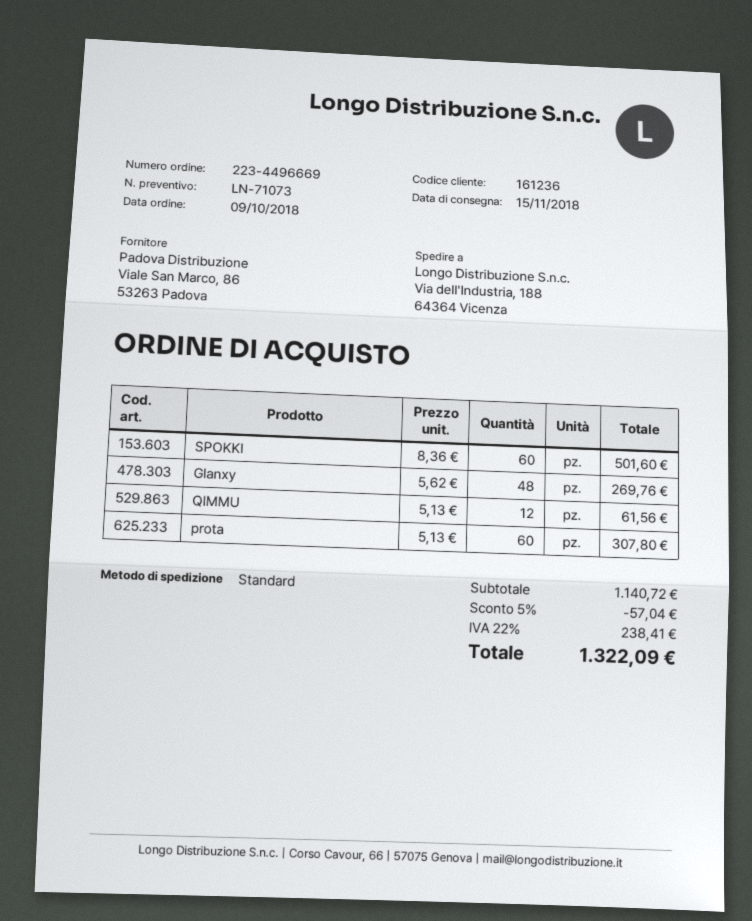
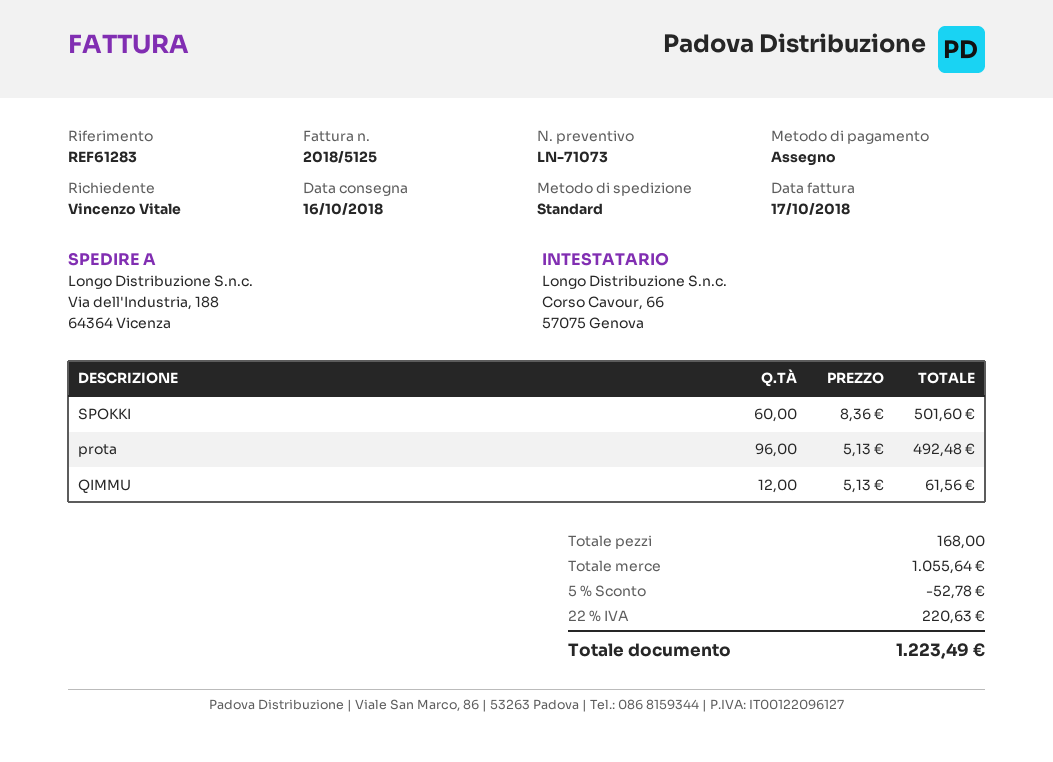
delivery date: 2018-11-15 -> 2018-10-16
Glanxy: 48 x 5.62 = 269.76 -> none
prota: 60 x 5.13 = 307.80 -> 96 x 5.13 = 492.48
subtotal: 1140.72 -> 1055.64
discount: 5% = 57.04 -> 5% = 52.78
tax: 22% = 238.41 -> 22% = 220.63
total: 1322.09 -> 1223.49

